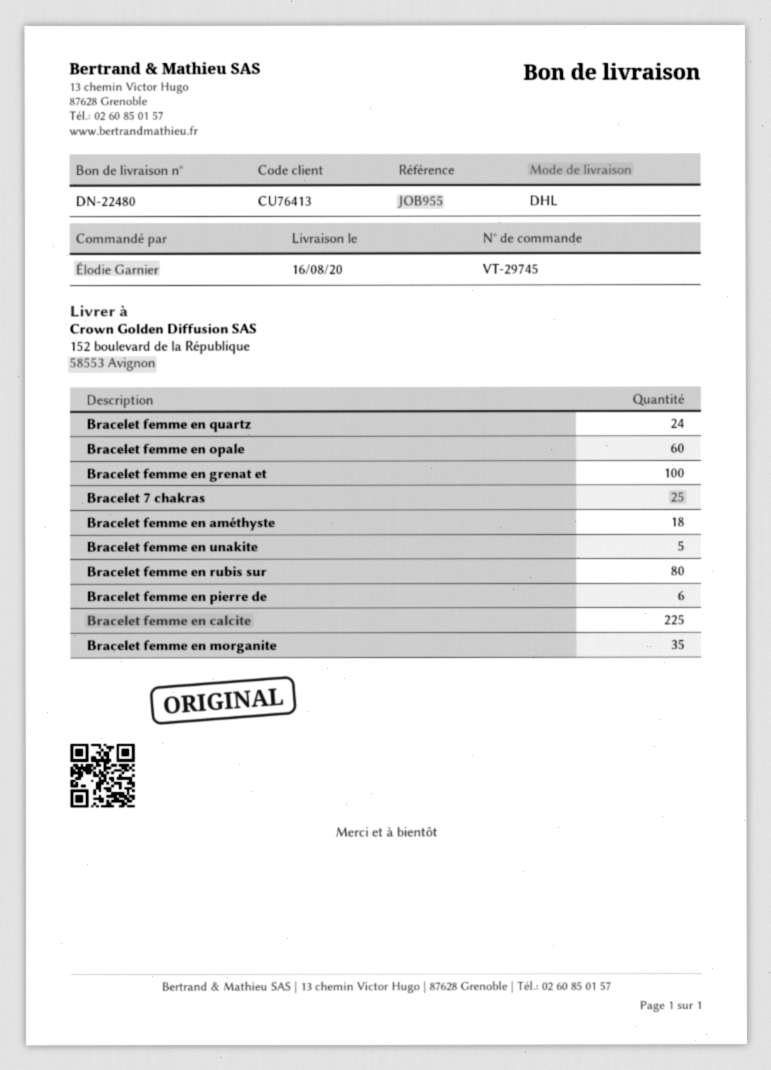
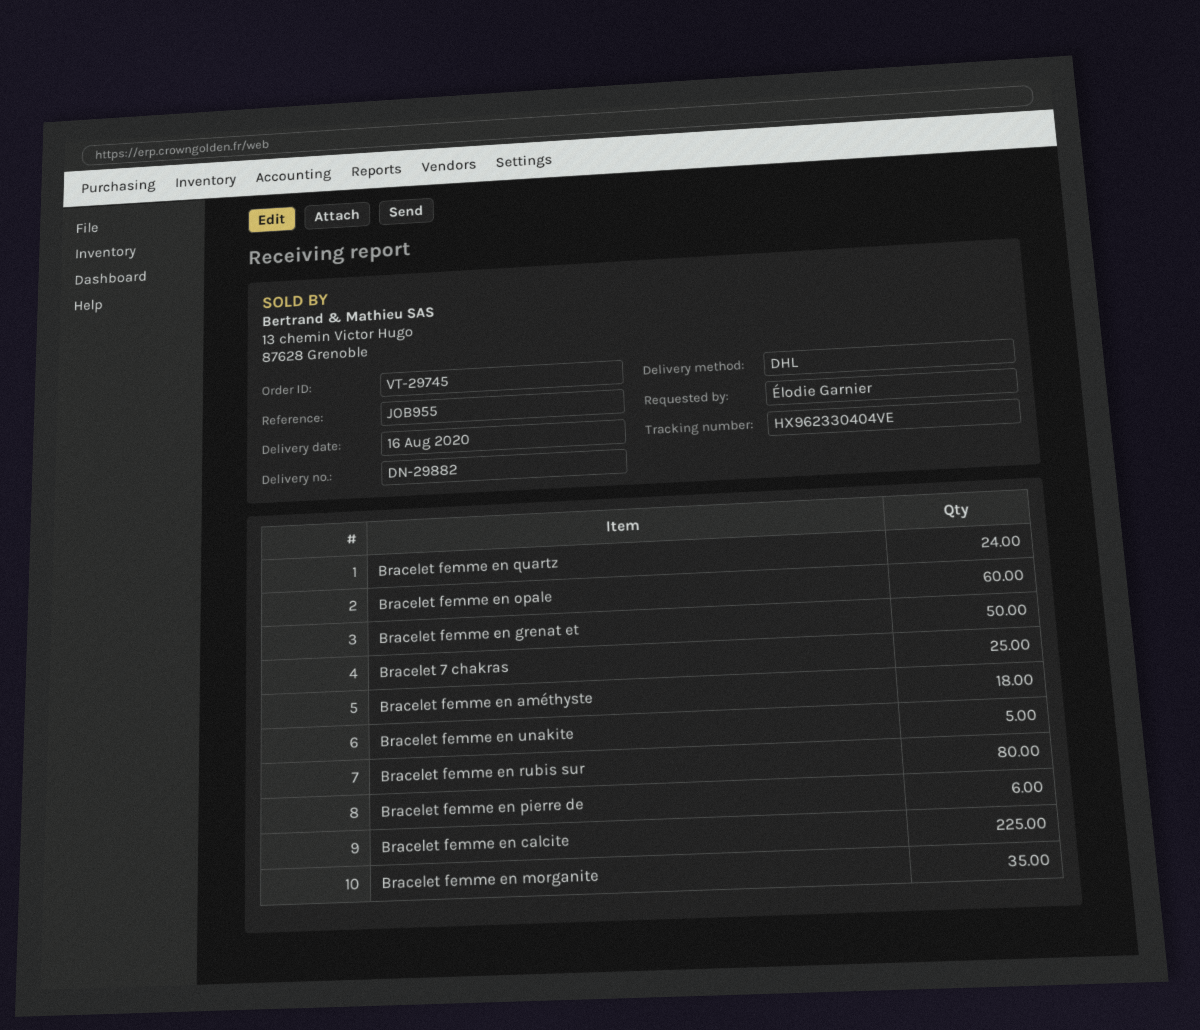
delivery note number: DN-22480 -> DN-29882
Bracelet femme en grenat et: 100 -> 50

